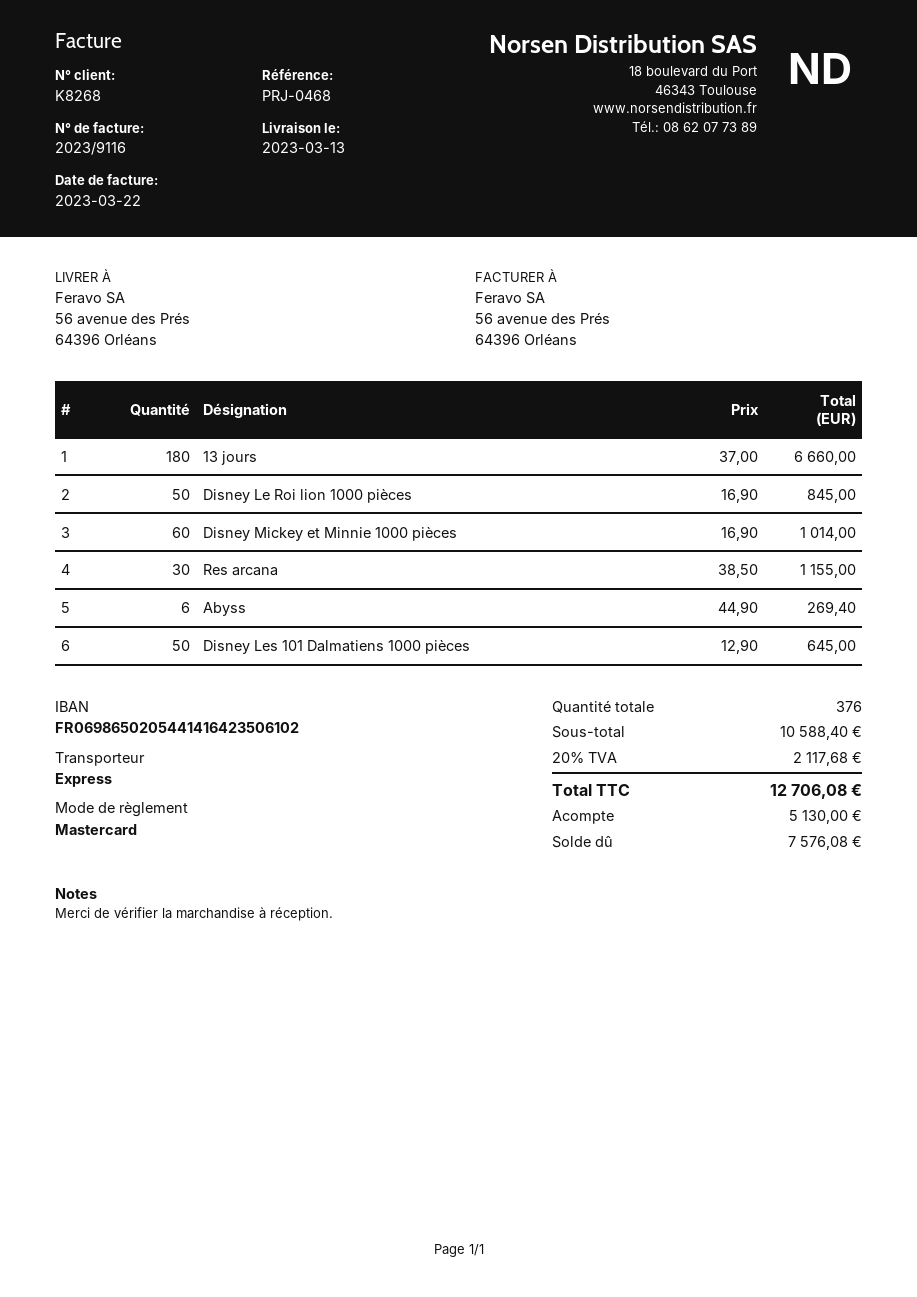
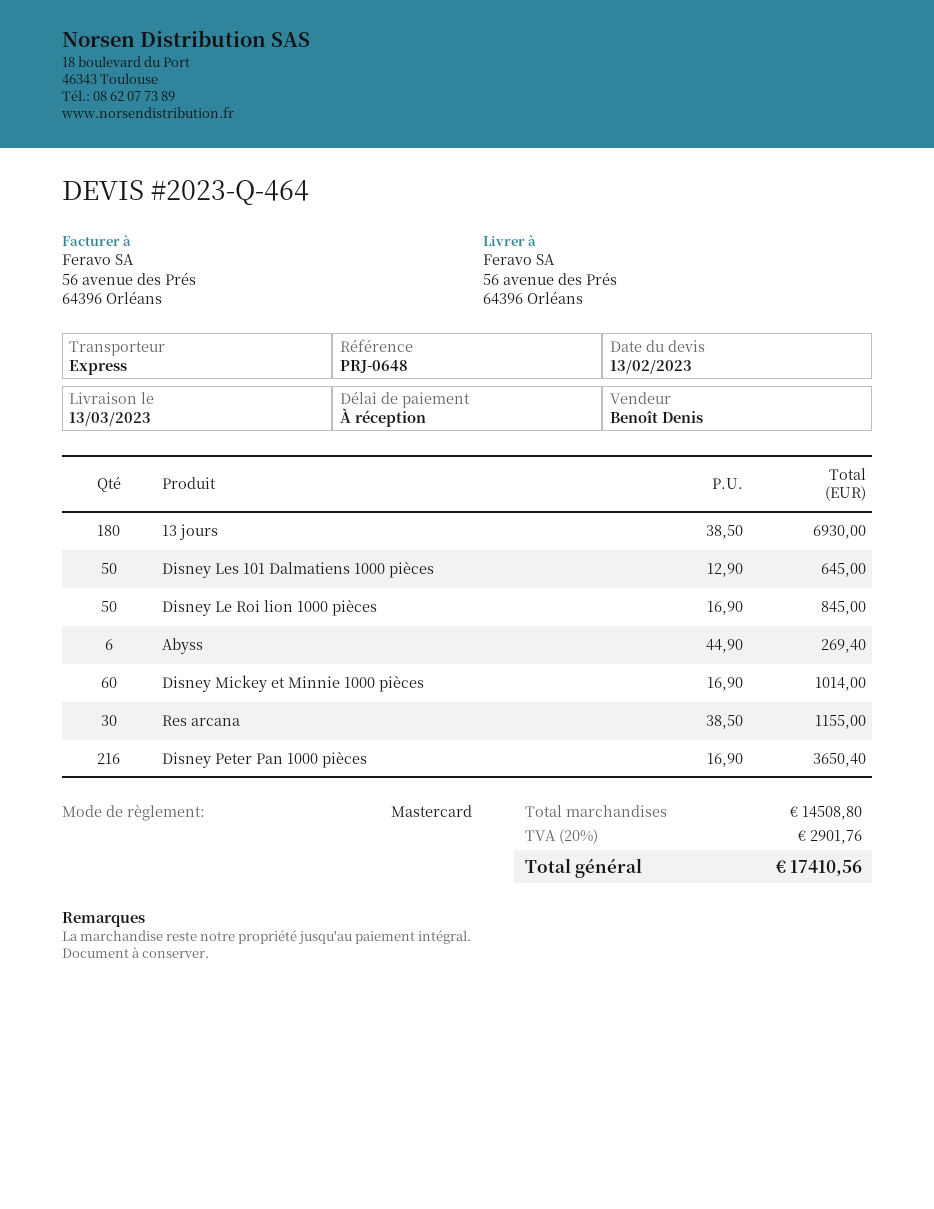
reference: PRJ-0468 -> PRJ-0648
13 jours: 180 x 37.00 = 6660.00 -> 180 x 38.50 = 6930.00
Disney Peter Pan 1000 pièces: none -> 216 x 16.90 = 3650.40
subtotal: 10588.40 -> 14508.80
tax: 20% = 2117.68 -> 20% = 2901.76
total: 12706.08 -> 17410.56

